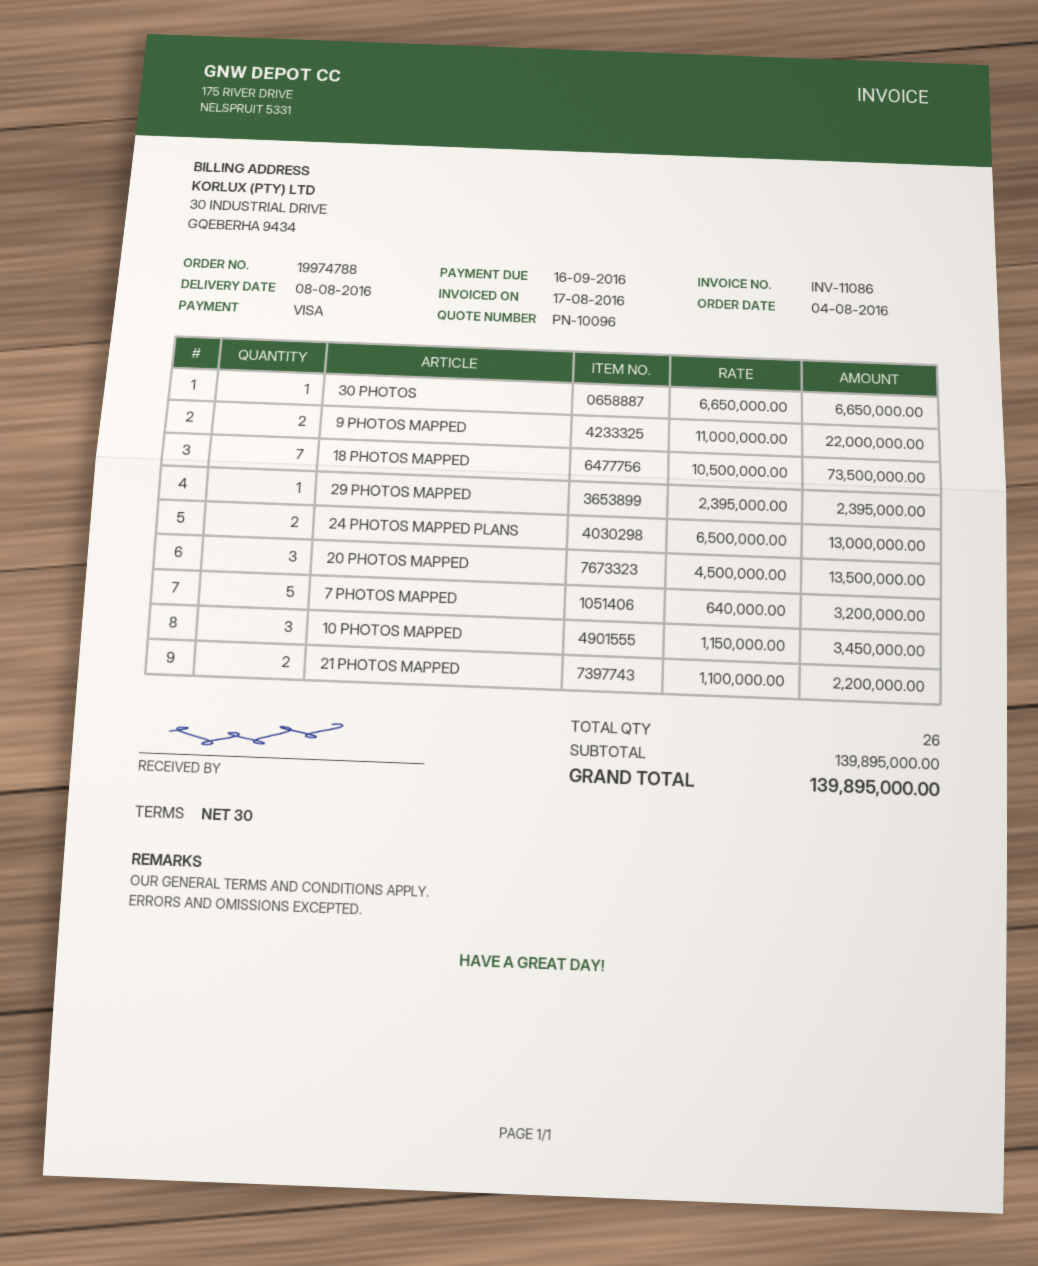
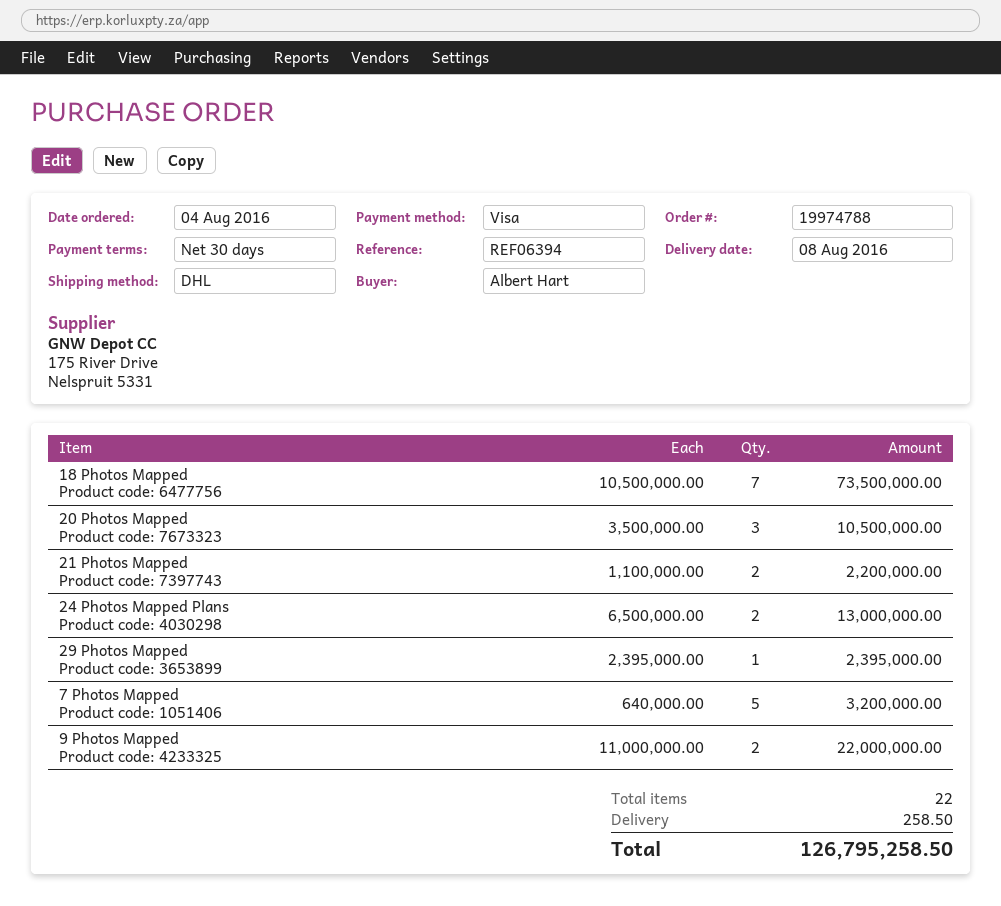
30 PHOTOS: 1 x 6650000.00 = 6650000.00 -> none
20 PHOTOS MAPPED: 3 x 4500000.00 = 13500000.00 -> 3 x 3500000.00 = 10500000.00
10 PHOTOS MAPPED: 3 x 1150000.00 = 3450000.00 -> none
total quantity: 26 -> 22
shipping: none -> 258.50
total: 139895000.00 -> 126795258.50

